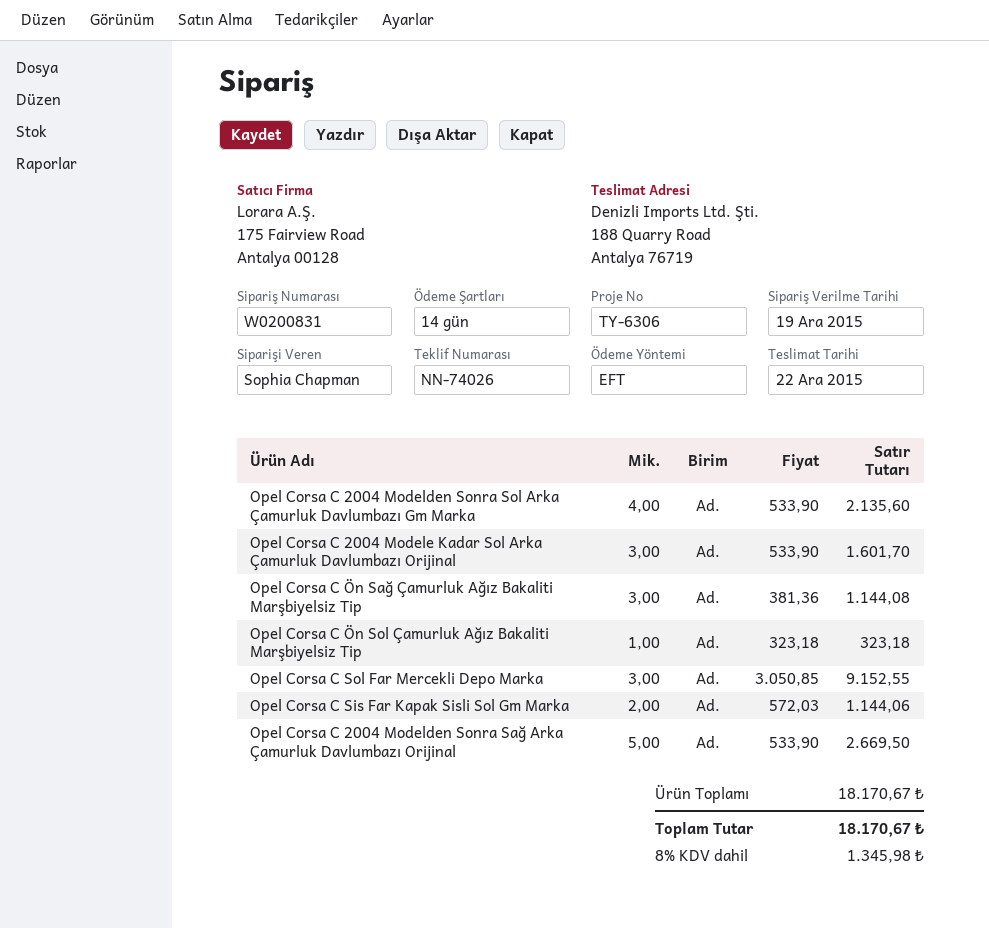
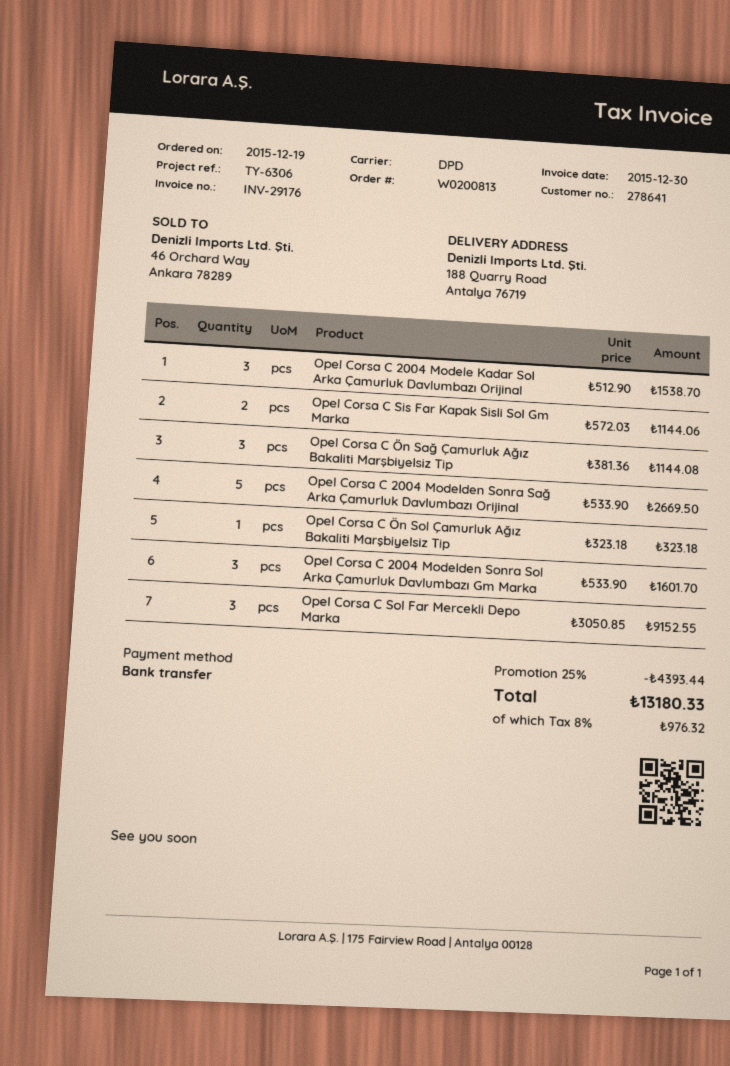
order number: W0200831 -> W0200813
Opel Corsa C 2004 Modelden Sonra Sol Arka Çamurluk Davlumbazı Gm Marka: 4 x 533.90 = 2135.60 -> 3 x 533.90 = 1601.70
Opel Corsa C 2004 Modele Kadar Sol Arka Çamurluk Davlumbazı Orijinal: 3 x 533.90 = 1601.70 -> 3 x 512.90 = 1538.70
discount: none -> 25% = 4393.44
tax: 8% = 1345.98 -> 8% = 976.32
total: 18170.67 -> 13180.33

